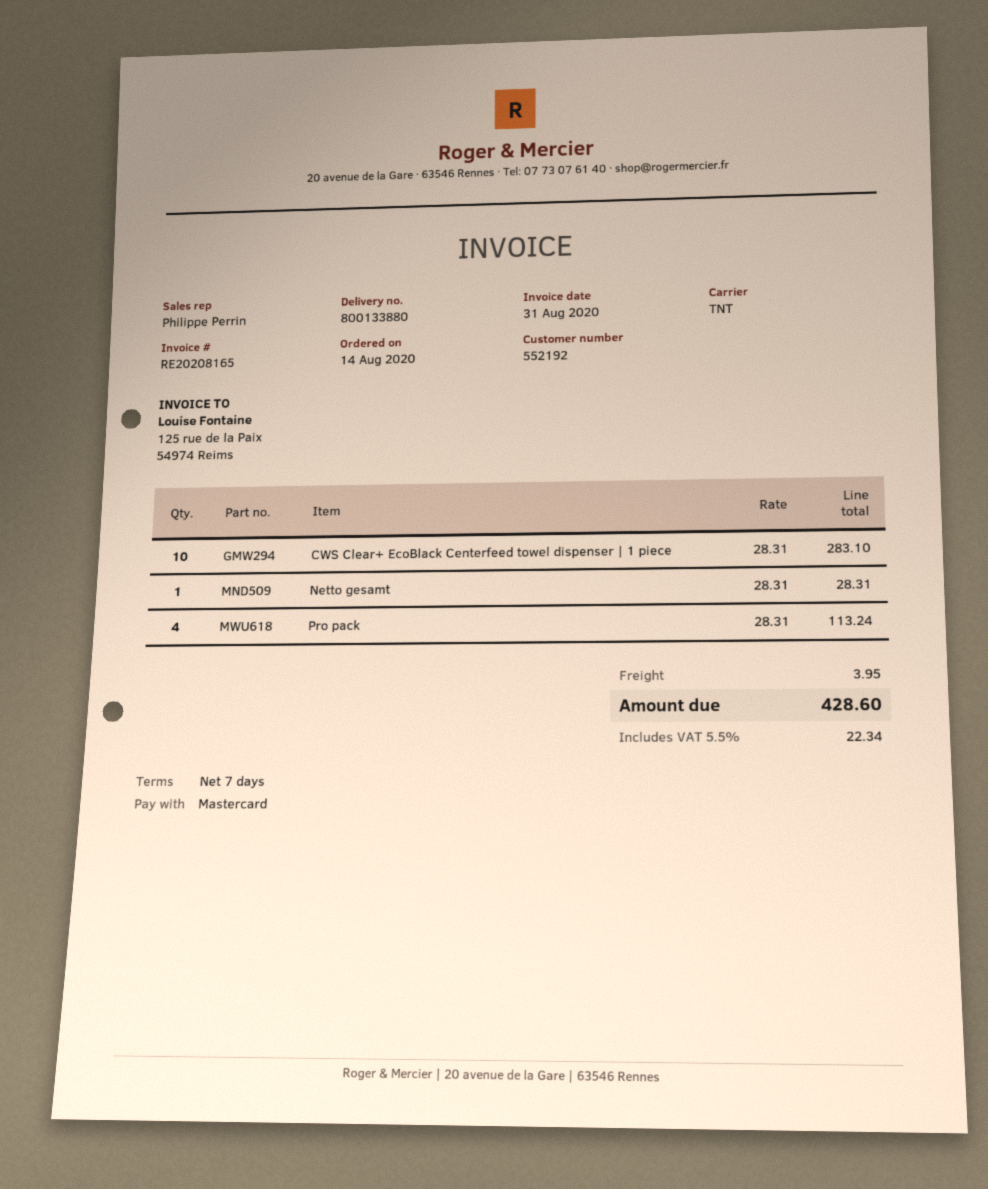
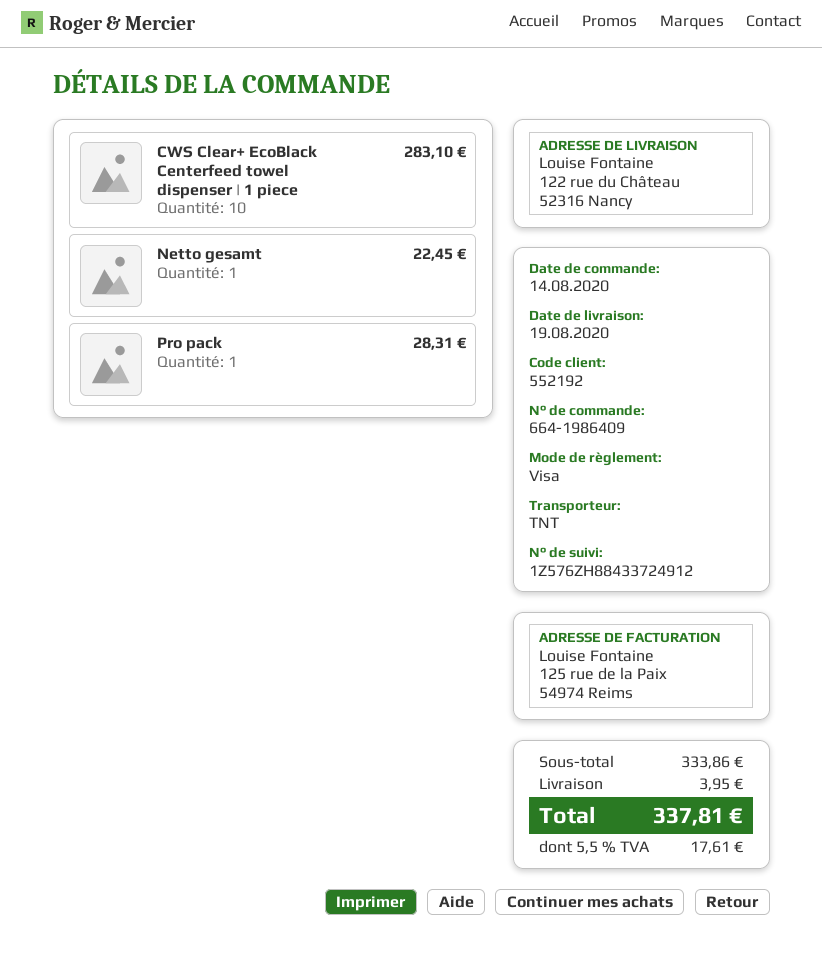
payment method: Mastercard -> Visa
Netto gesamt: 1 for 28.31 -> 1 for 22.45
Pro pack: 4 for 113.24 -> 1 for 28.31
tax: 5.5% = 22.34 -> 5.5% = 17.61
total: 428.60 -> 337.81

